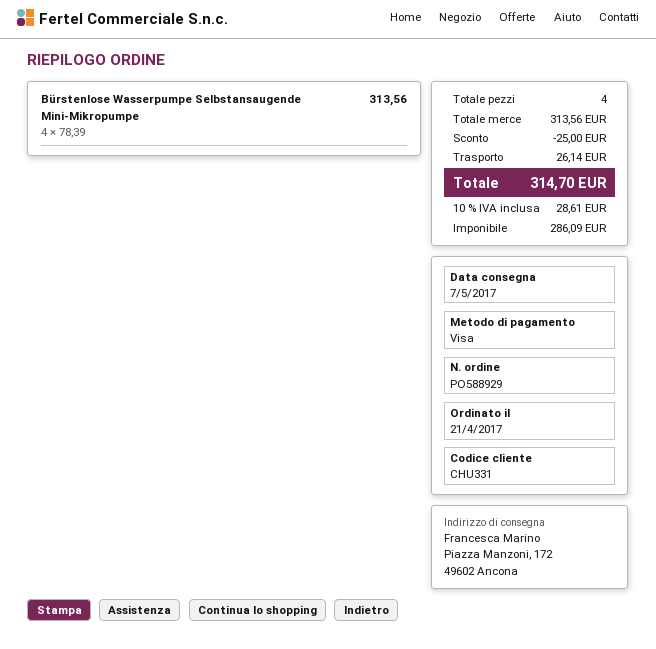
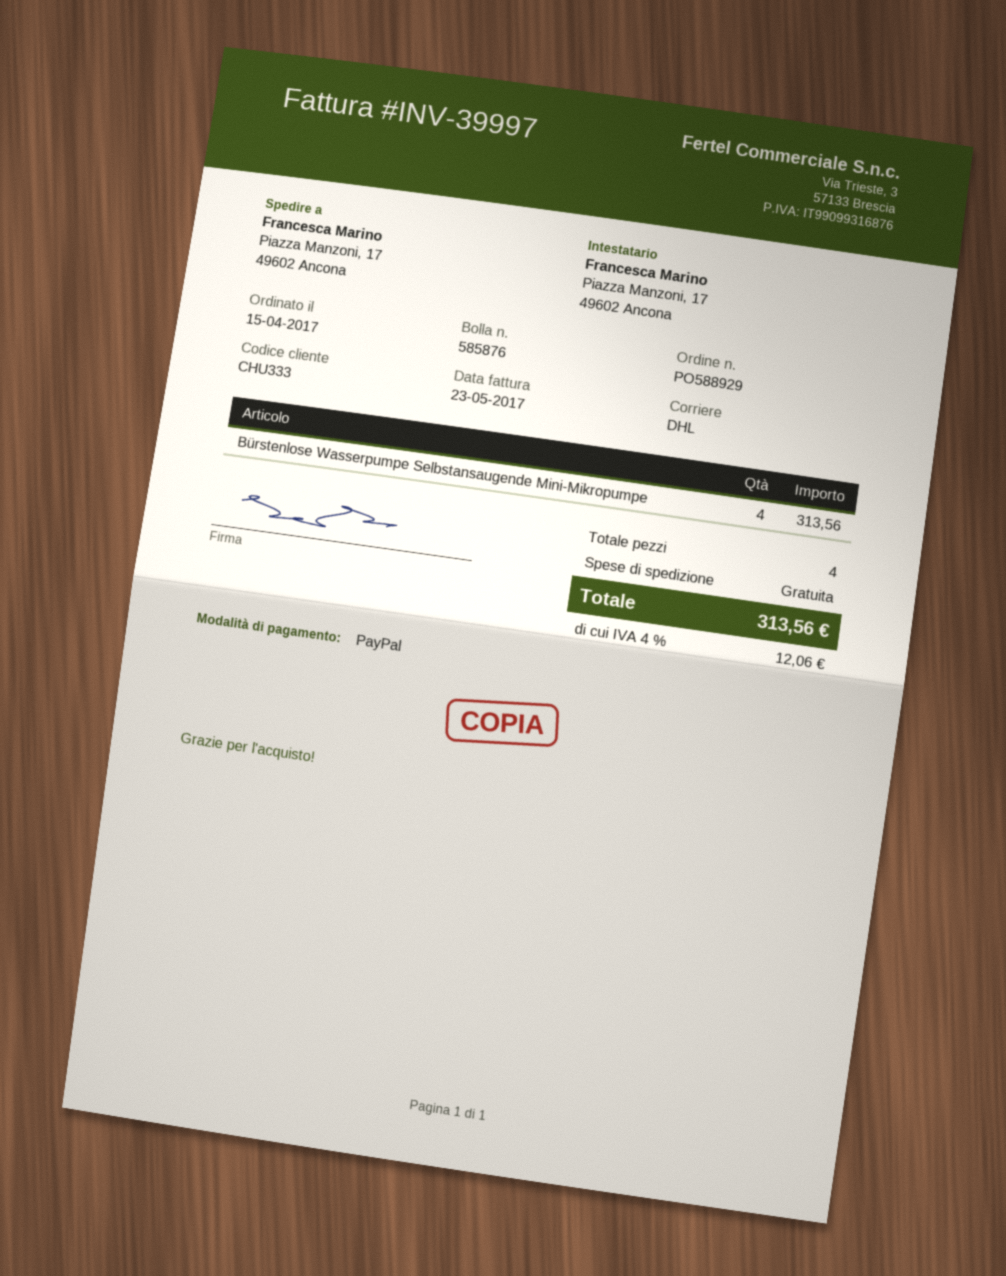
order date: 2017-04-21 -> 2017-04-15
customer number: CHU331 -> CHU333
payment method: Visa -> PayPal
ship to: Piazza Manzoni, 172, 49602 Ancona -> Piazza Manzoni, 17, 49602 Ancona
discount: 25.00 -> none
shipping: 26.14 -> 0.00
tax: 10% = 28.61 -> 4% = 12.06
total: 314.70 -> 313.56

